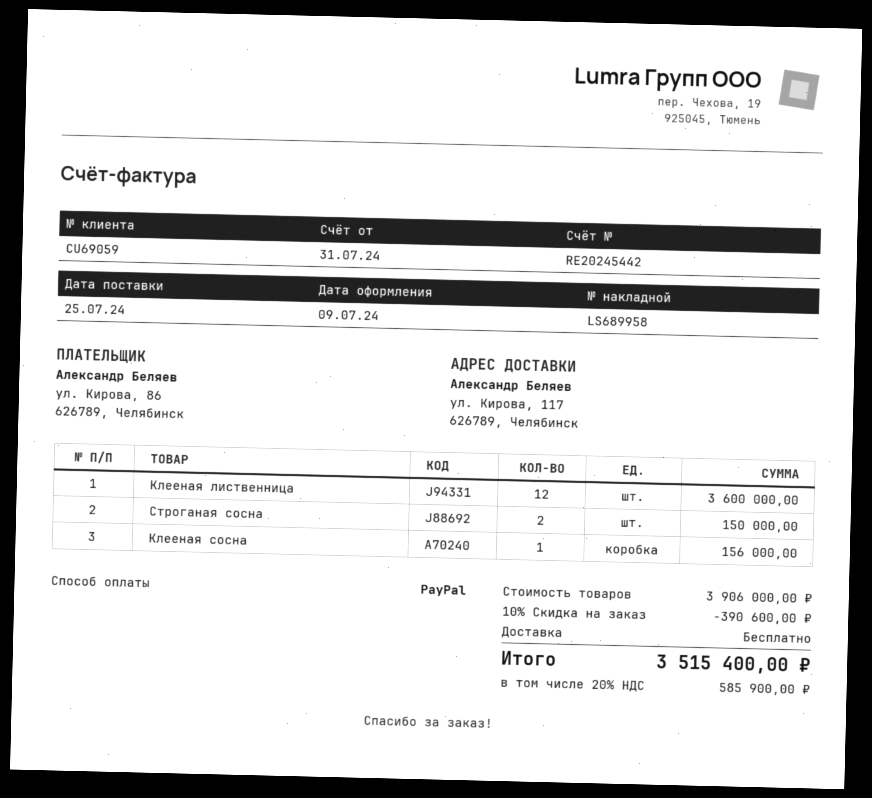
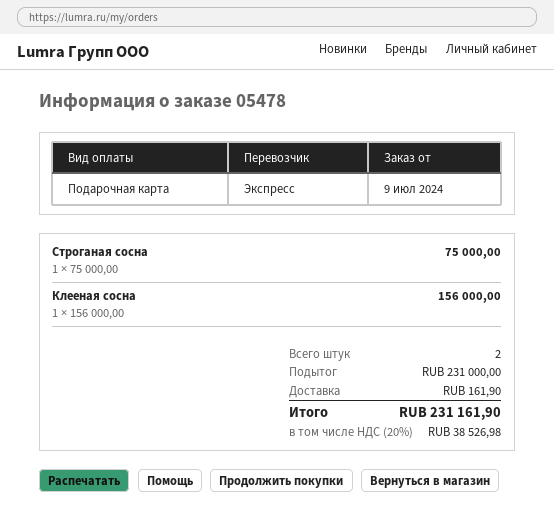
payment method: PayPal -> gift card
Клееная лиственница: 12 for 3600000.00 -> none
Строганая сосна: 2 for 150000.00 -> 1 for 75000.00
subtotal: 3906000.00 -> 231000.00
discount: 10% = 390600.00 -> none
shipping: 0.00 -> 161.90
tax: 20% = 585900.00 -> 20% = 38526.98
total: 3515400.00 -> 231161.90

